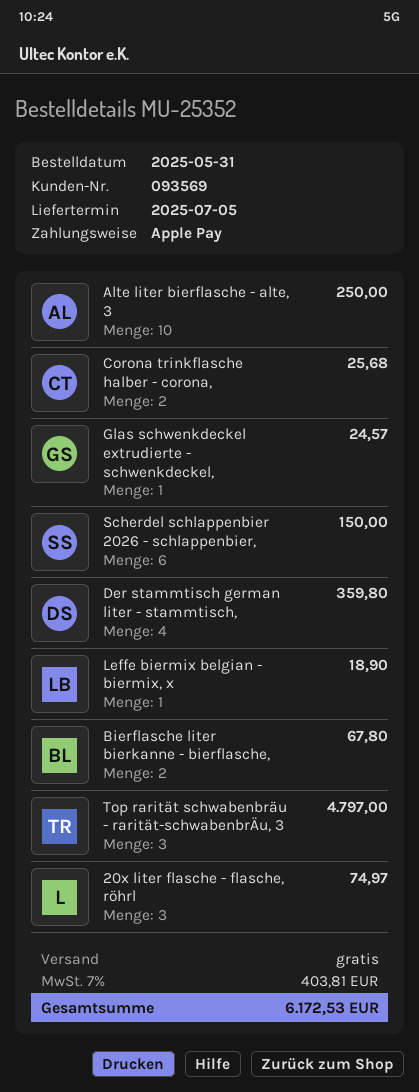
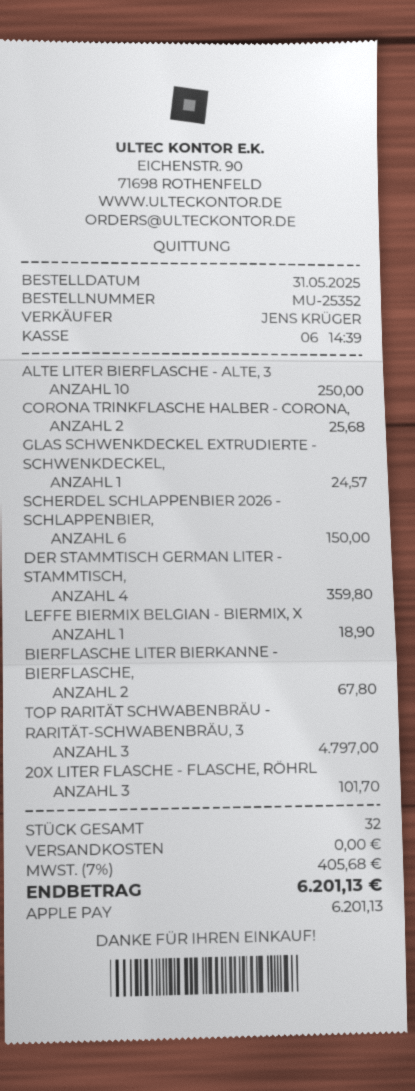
20x liter flasche - flasche, röhrl: 3 for 74.97 -> 3 for 101.70
tax: 7% = 403.81 -> 7% = 405.68
total: 6172.53 -> 6201.13

